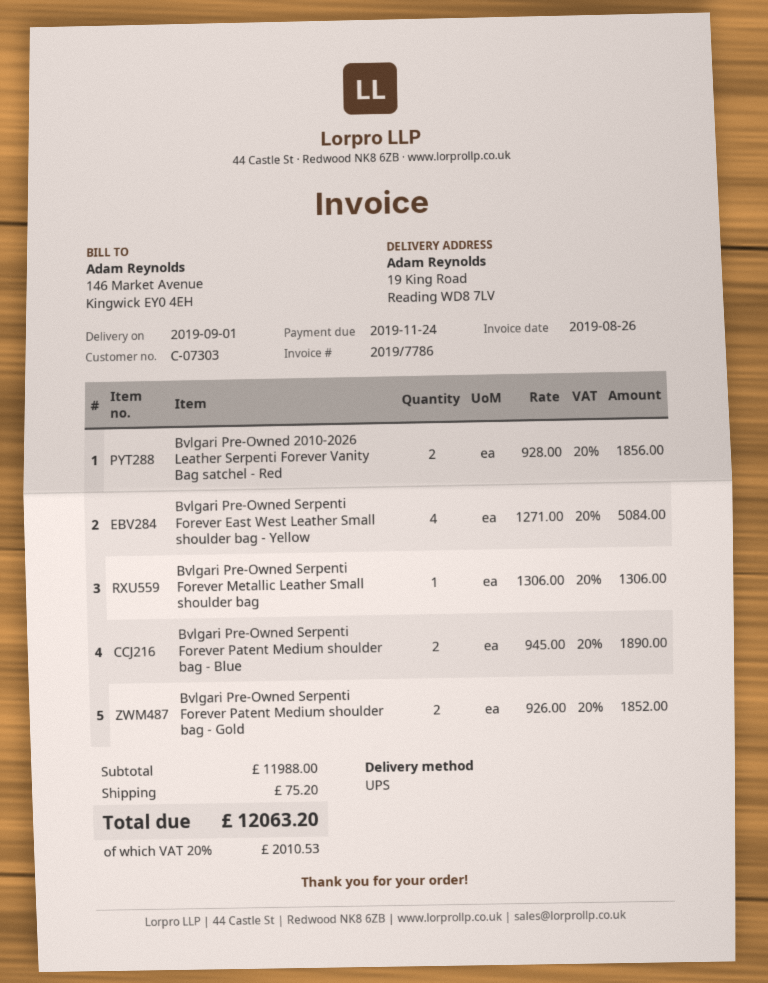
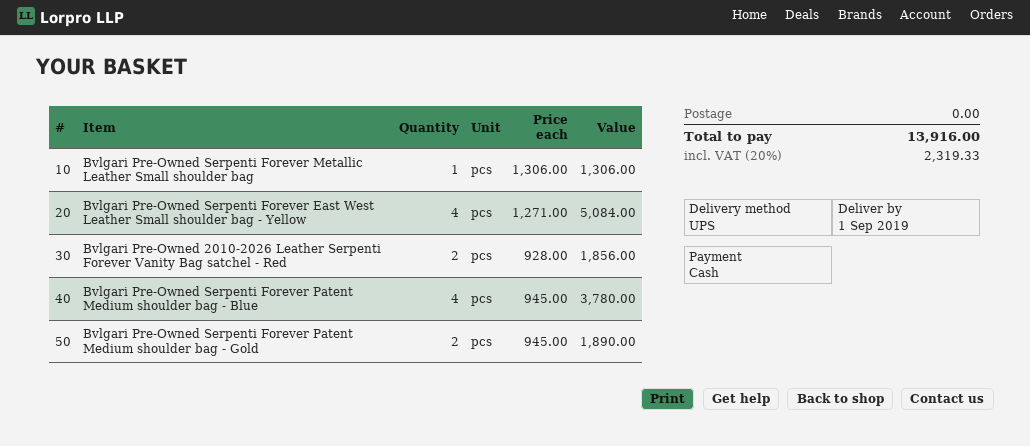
Bvlgari Pre-Owned Serpenti Forever Patent Medium shoulder bag - Blue: 2 x 945.00 = 1890.00 -> 4 x 945.00 = 3780.00
Bvlgari Pre-Owned Serpenti Forever Patent Medium shoulder bag - Gold: 2 x 926.00 = 1852.00 -> 2 x 945.00 = 1890.00
shipping: 75.20 -> 0.00
tax: 20% = 2010.53 -> 20% = 2319.33
total: 12063.20 -> 13916.00

